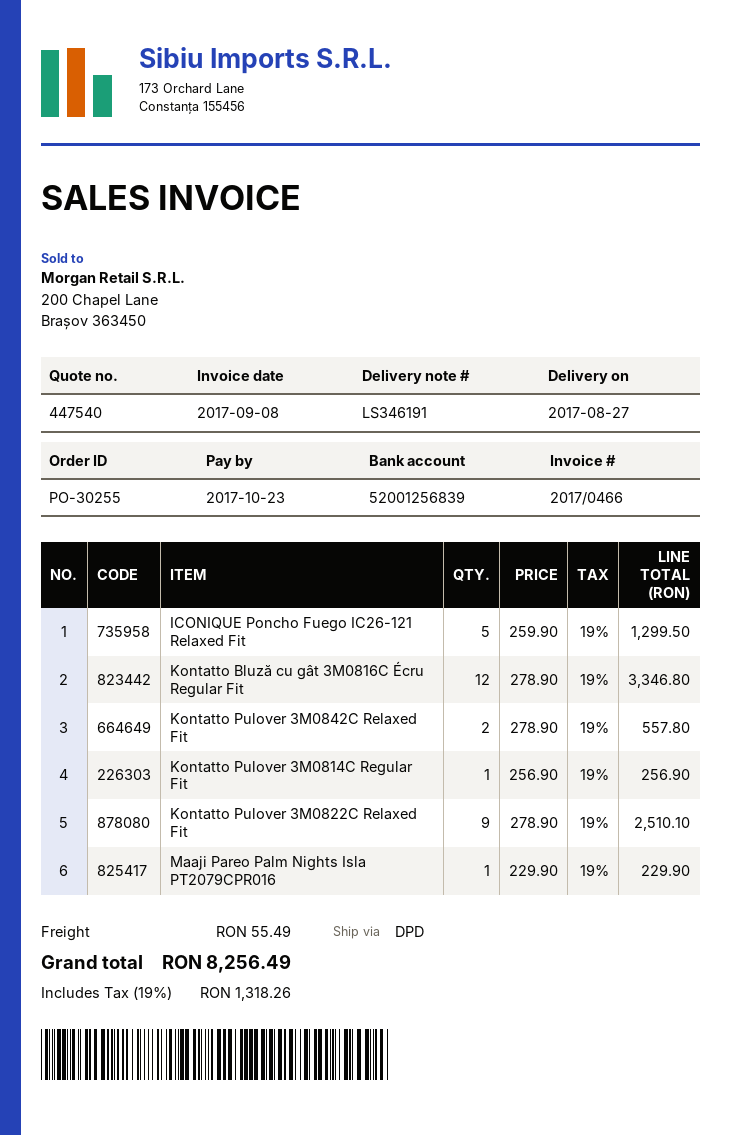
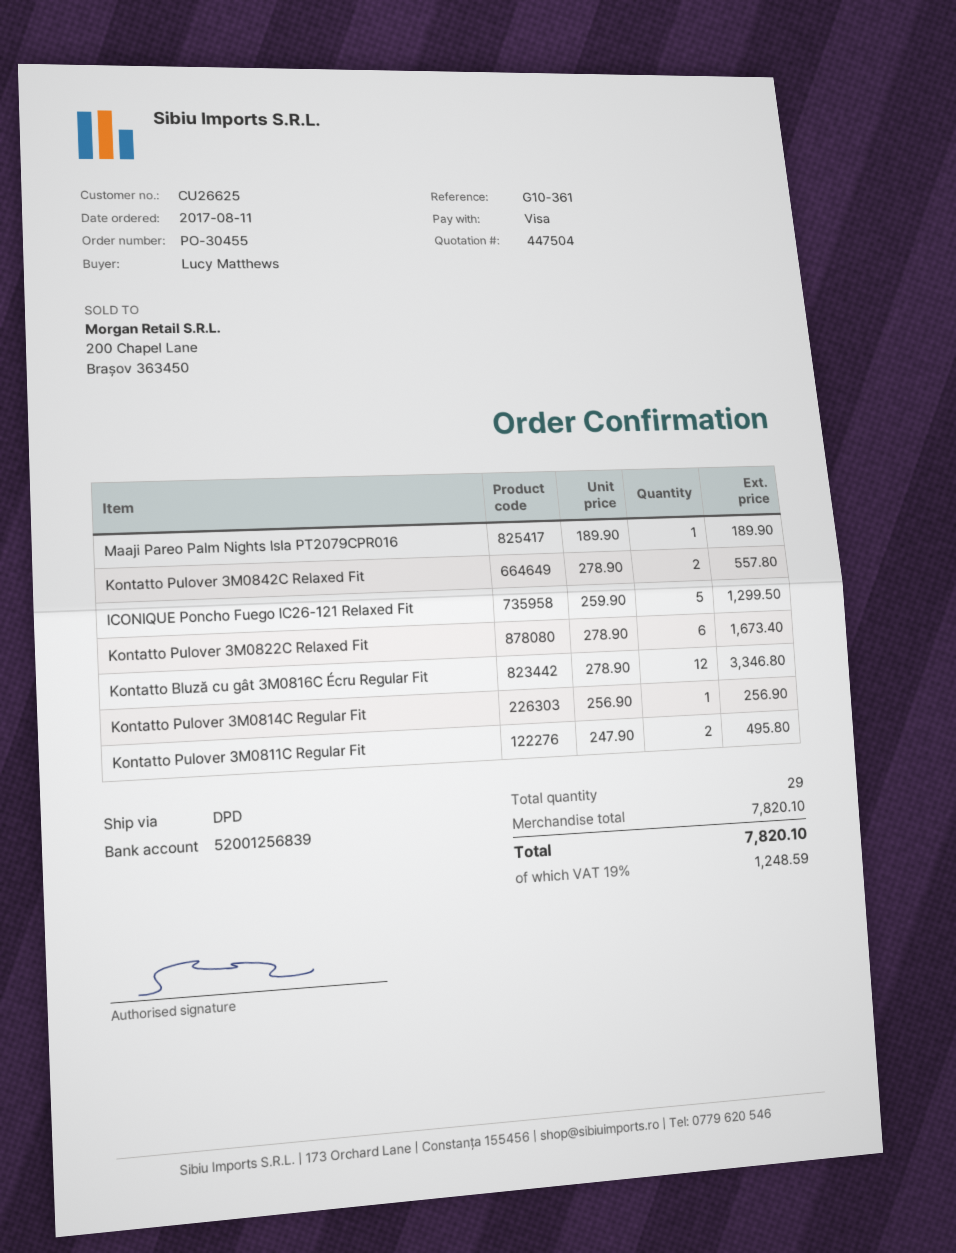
quote number: 447540 -> 447504
order number: PO-30255 -> PO-30455
Kontatto Pulover 3M0822C Relaxed Fit: 9 x 278.90 = 2510.10 -> 6 x 278.90 = 1673.40
Maaji Pareo Palm Nights Isla PT2079CPR016: 1 x 229.90 = 229.90 -> 1 x 189.90 = 189.90
Kontatto Pulover 3M0811C Regular Fit: none -> 2 x 247.90 = 495.80
shipping: 55.49 -> none
tax: 19% = 1318.26 -> 19% = 1248.59
total: 8256.49 -> 7820.10

